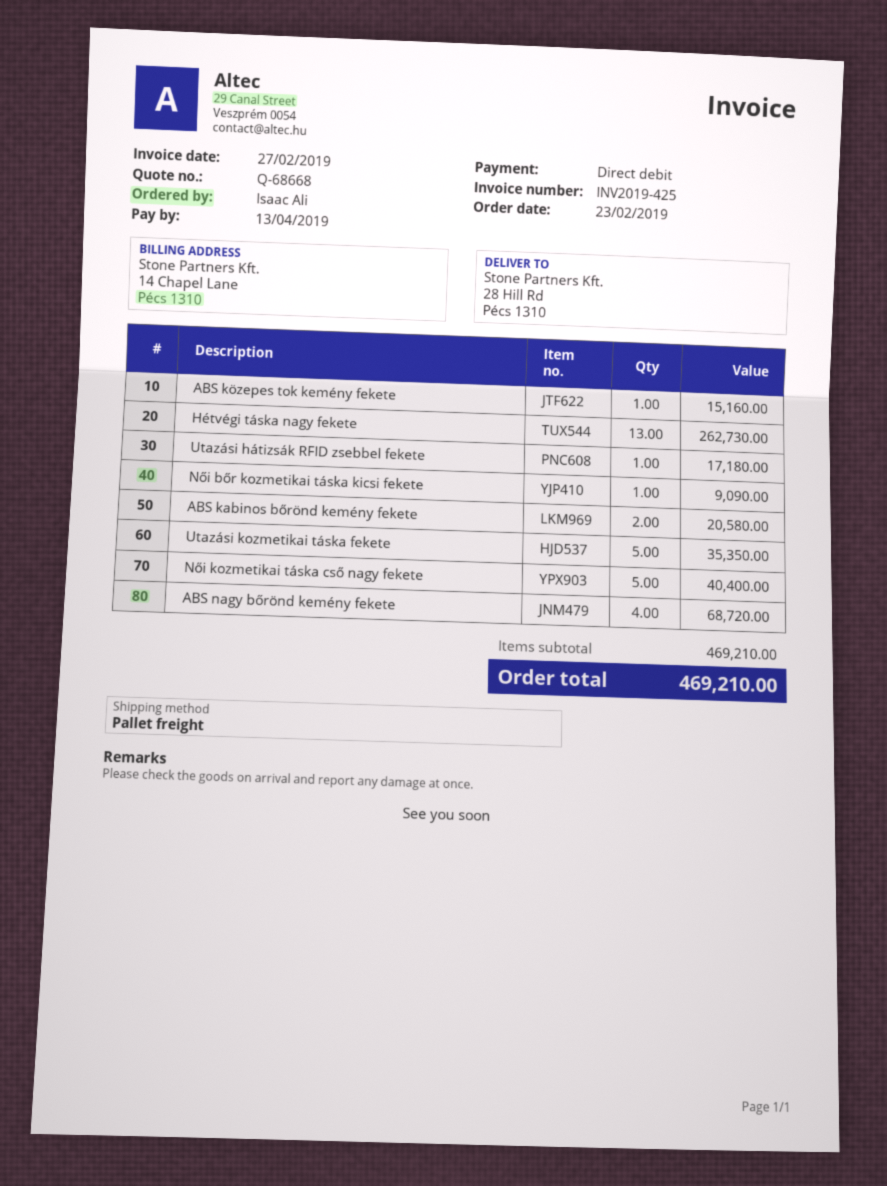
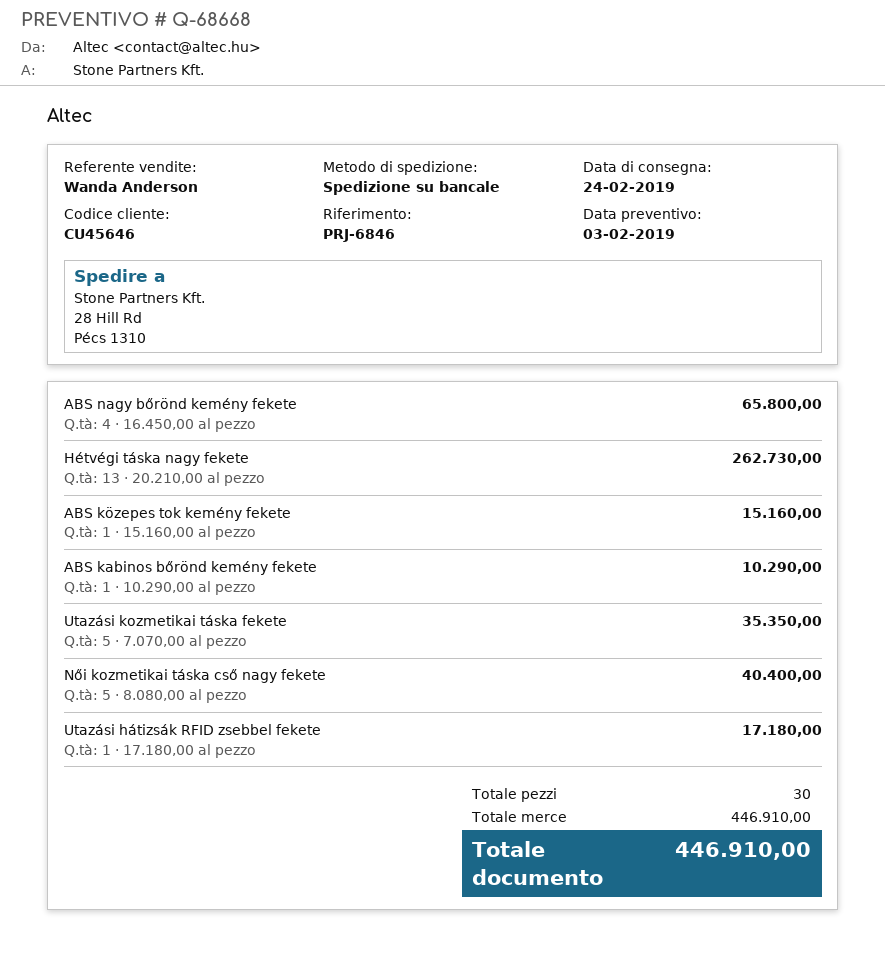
Női bőr kozmetikai táska kicsi fekete: 1 for 9090.00 -> none
ABS kabinos bőrönd kemény fekete: 2 for 20580.00 -> 1 for 10290.00
ABS nagy bőrönd kemény fekete: 4 for 68720.00 -> 4 for 65800.00
subtotal: 469210.00 -> 446910.00
total: 469210.00 -> 446910.00

